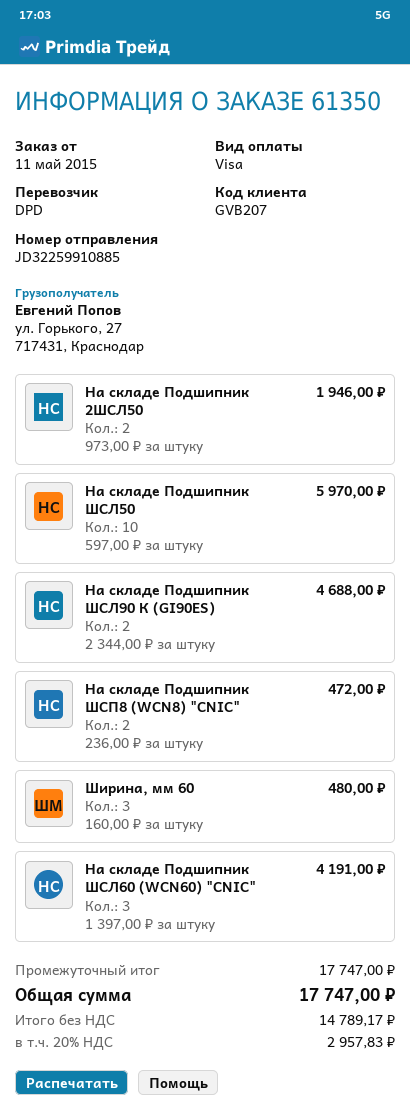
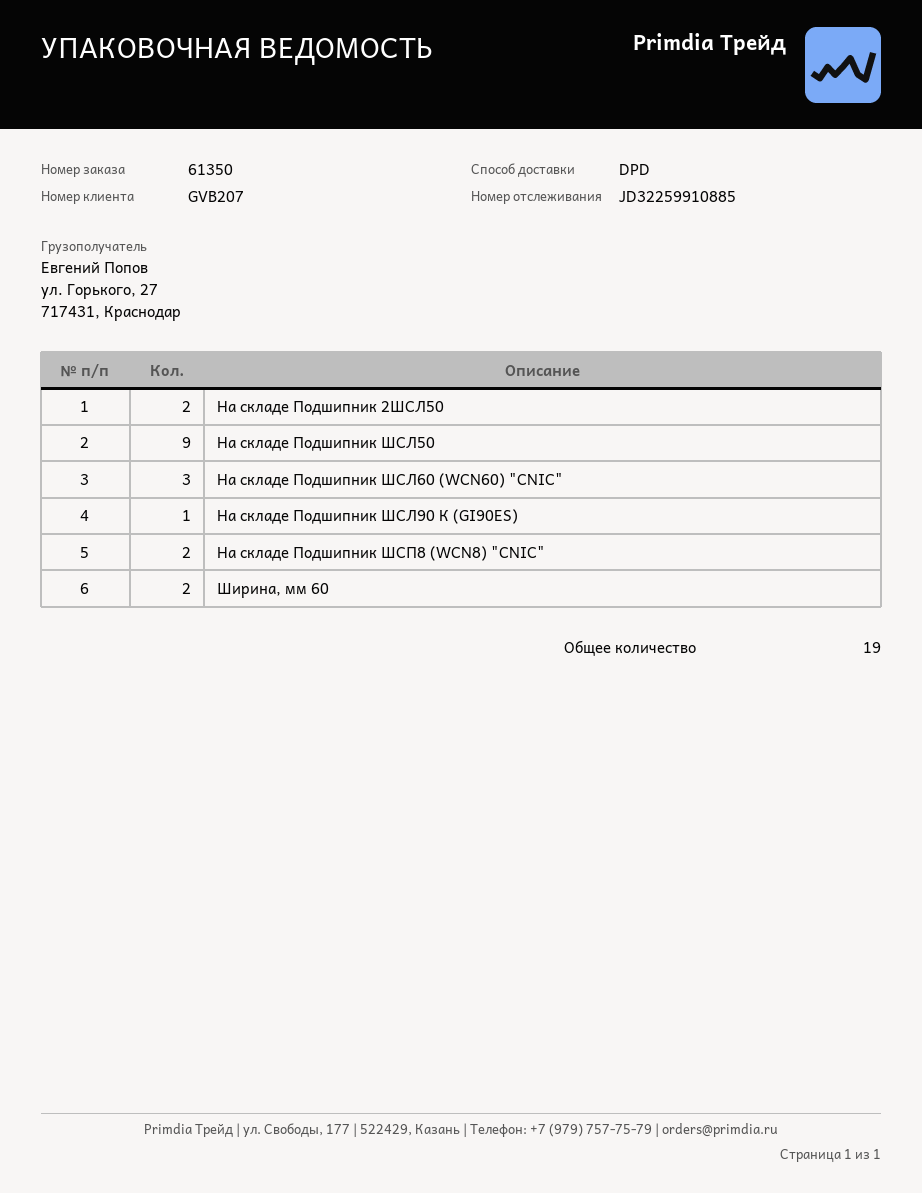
На складе Подшипник ШСЛ50: 10 -> 9
На складе Подшипник ШСЛ90 К (GI90ES): 2 -> 1
Ширина, мм 60: 3 -> 2

